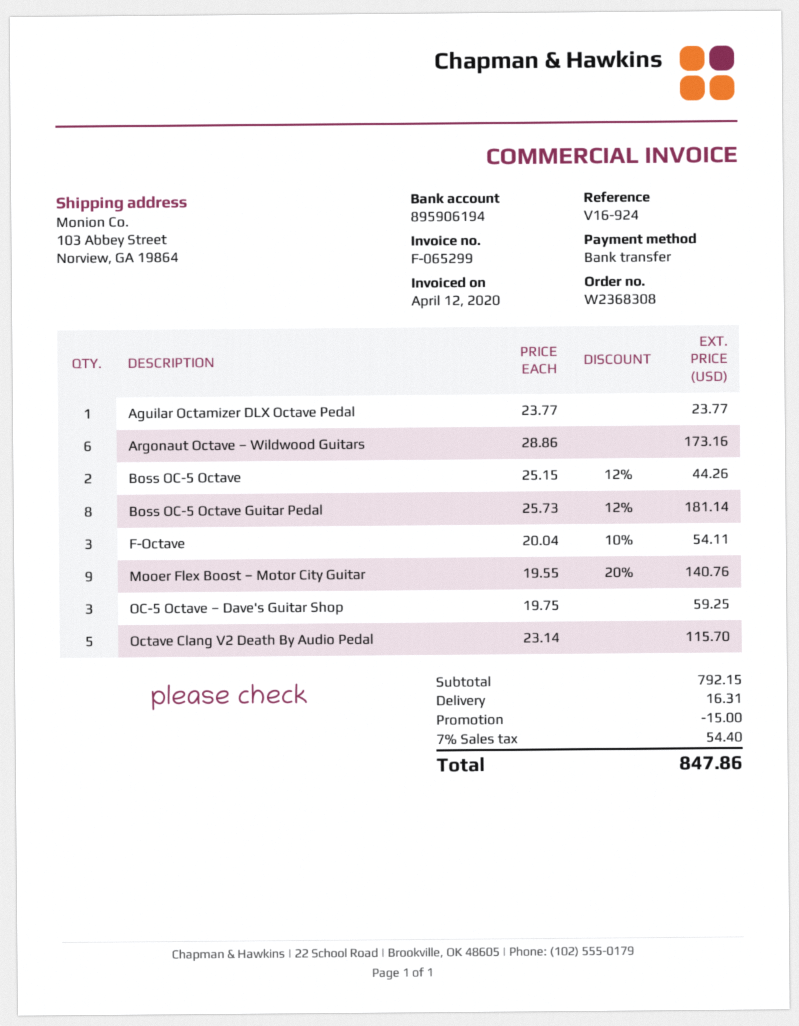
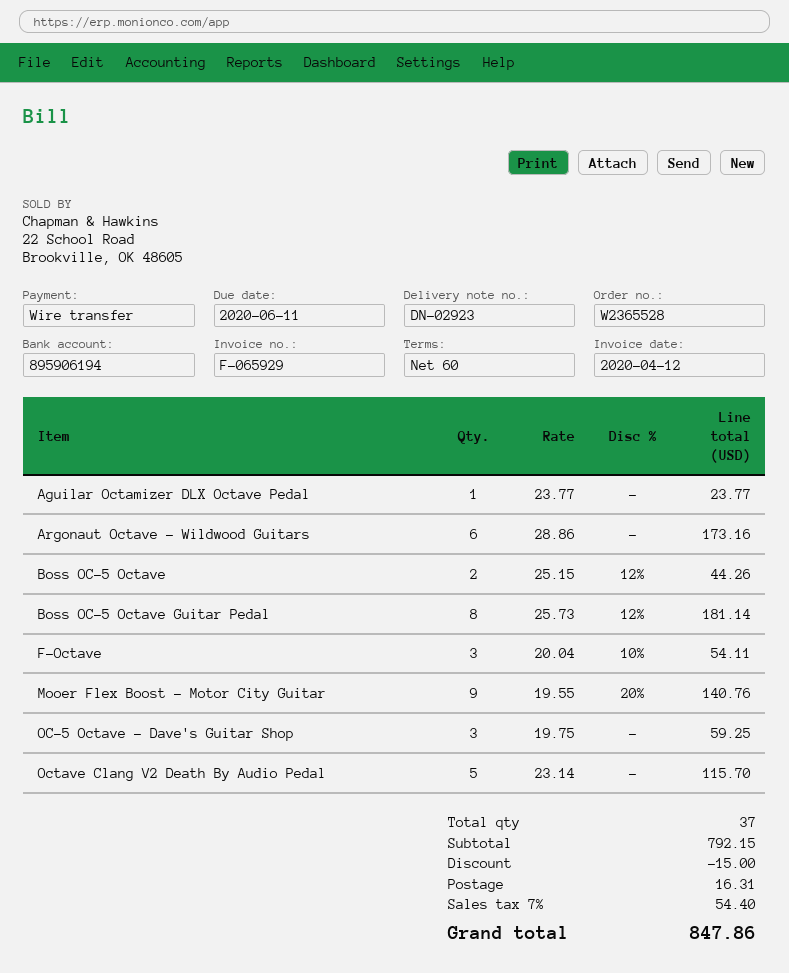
order number: W2368308 -> W2365528
invoice number: F-065299 -> F-065929

